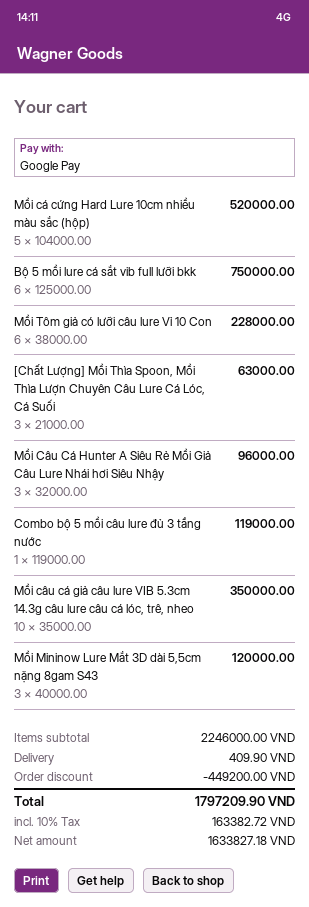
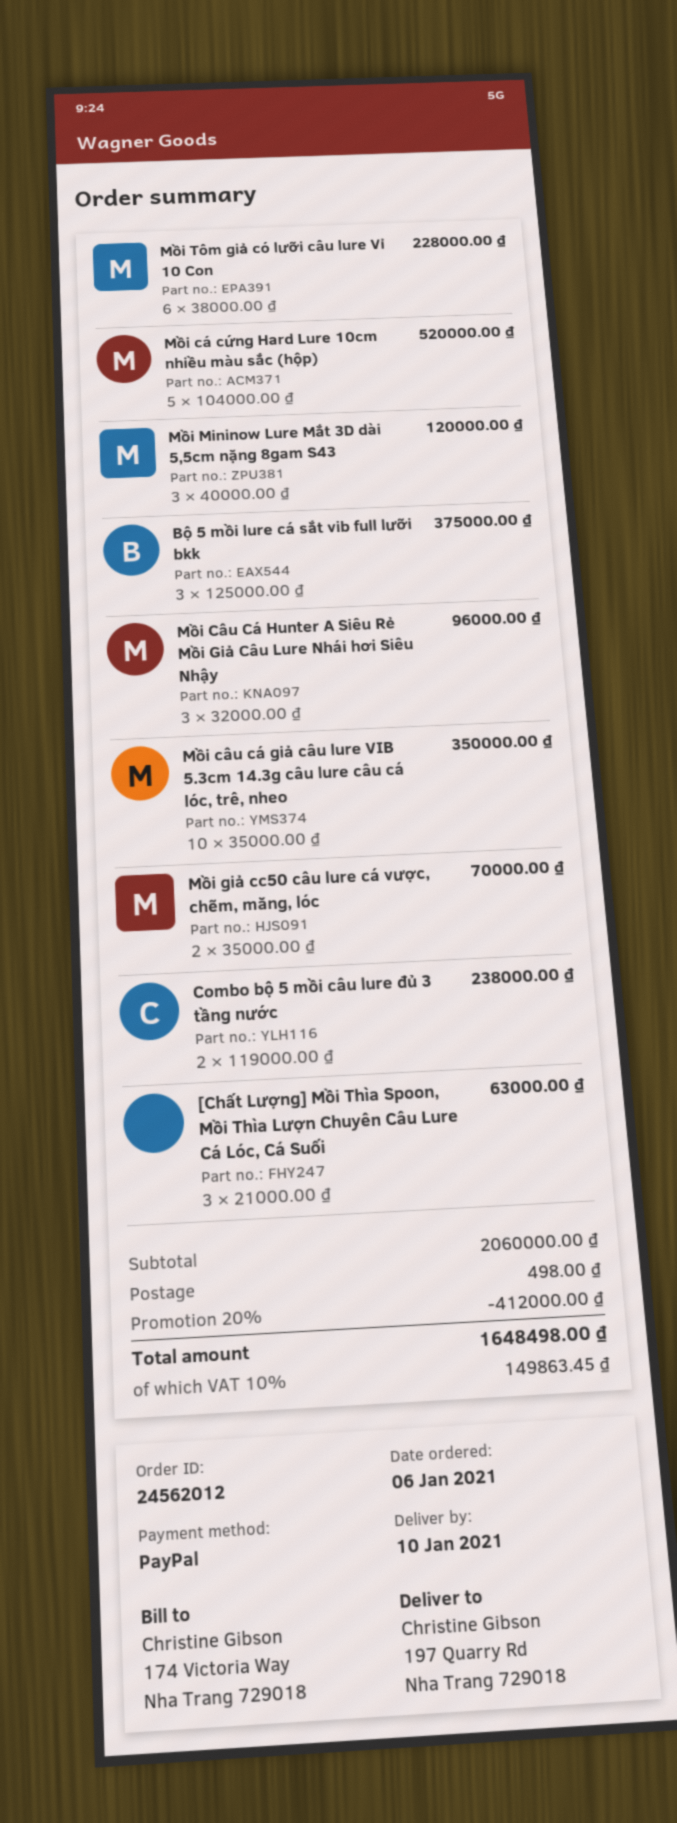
payment method: Google Pay -> PayPal
Bộ 5 mồi lure cá sắt vib full lưỡi bkk: 6 x 125000.00 = 750000.00 -> 3 x 125000.00 = 375000.00
Combo bộ 5 mồi câu lure đủ 3 tầng nước: 1 x 119000.00 = 119000.00 -> 2 x 119000.00 = 238000.00
Mồi giả cc50 câu lure cá vược, chẽm, măng, lóc: none -> 2 x 35000.00 = 70000.00
subtotal: 2246000.00 -> 2060000.00
discount: 449200.00 -> 412000.00
shipping: 409.90 -> 498.00
tax: 10% = 163382.72 -> 10% = 149863.45
total: 1797209.90 -> 1648498.00

